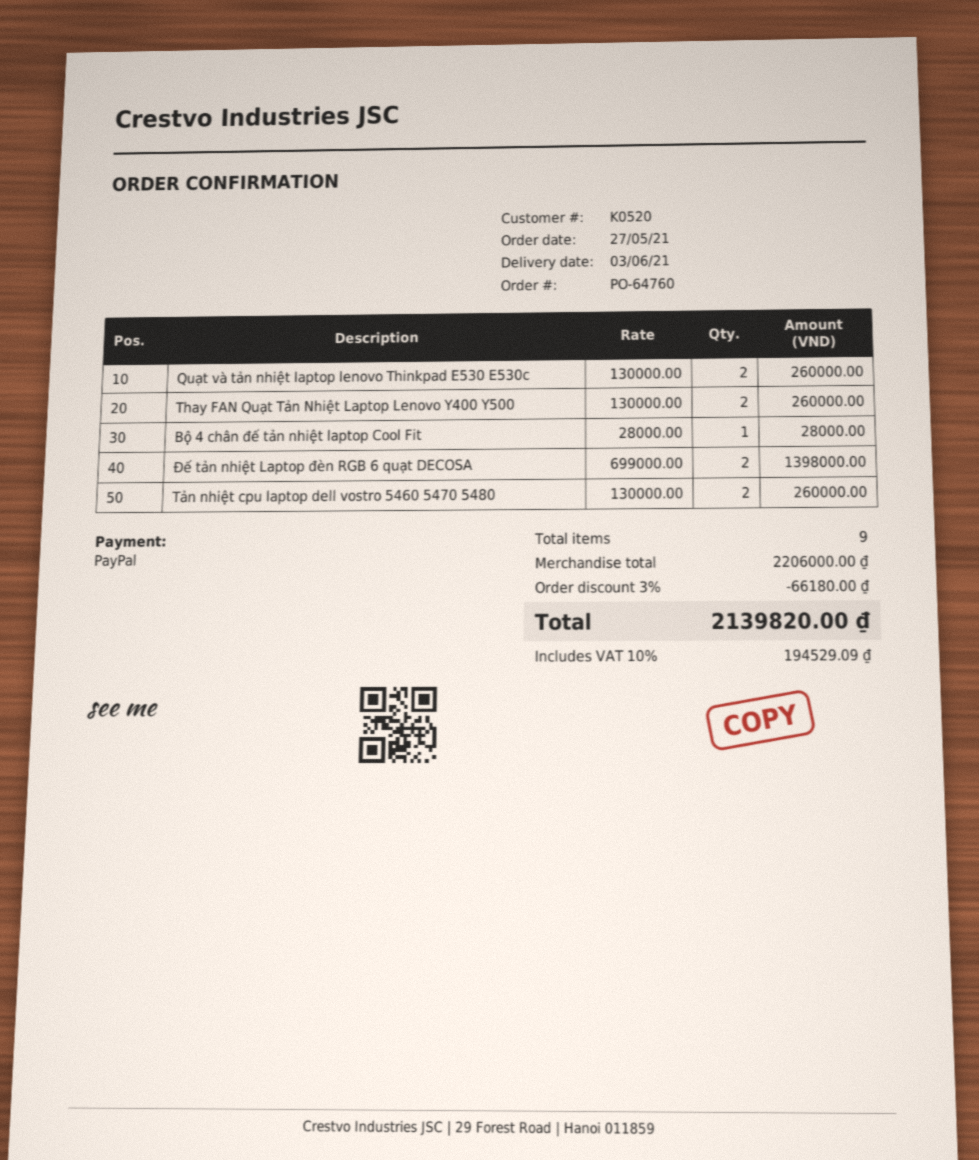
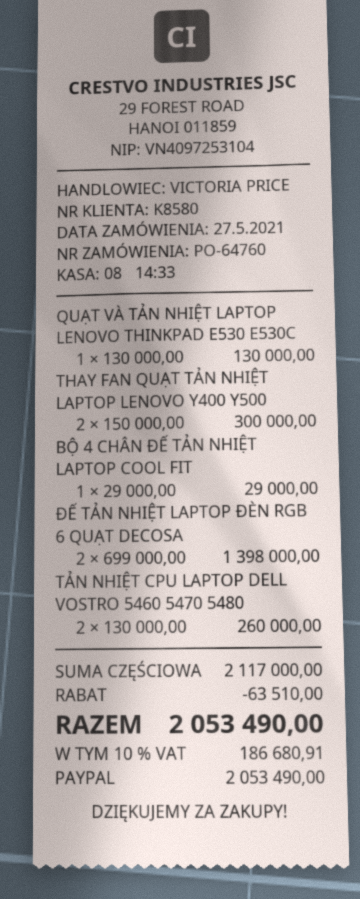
customer number: K0520 -> K8580
Quạt và tản nhiệt laptop lenovo Thinkpad E530 E530c: 2 x 130000.00 = 260000.00 -> 1 x 130000.00 = 130000.00
Thay FAN Quạt Tản Nhiệt Laptop Lenovo Y400 Y500: 2 x 130000.00 = 260000.00 -> 2 x 150000.00 = 300000.00
Bộ 4 chân đế tản nhiệt laptop Cool Fit: 1 x 28000.00 = 28000.00 -> 1 x 29000.00 = 29000.00
subtotal: 2206000.00 -> 2117000.00
discount: 66180.00 -> 63510.00
tax: 10% = 194529.09 -> 10% = 186680.91
total: 2139820.00 -> 2053490.00

